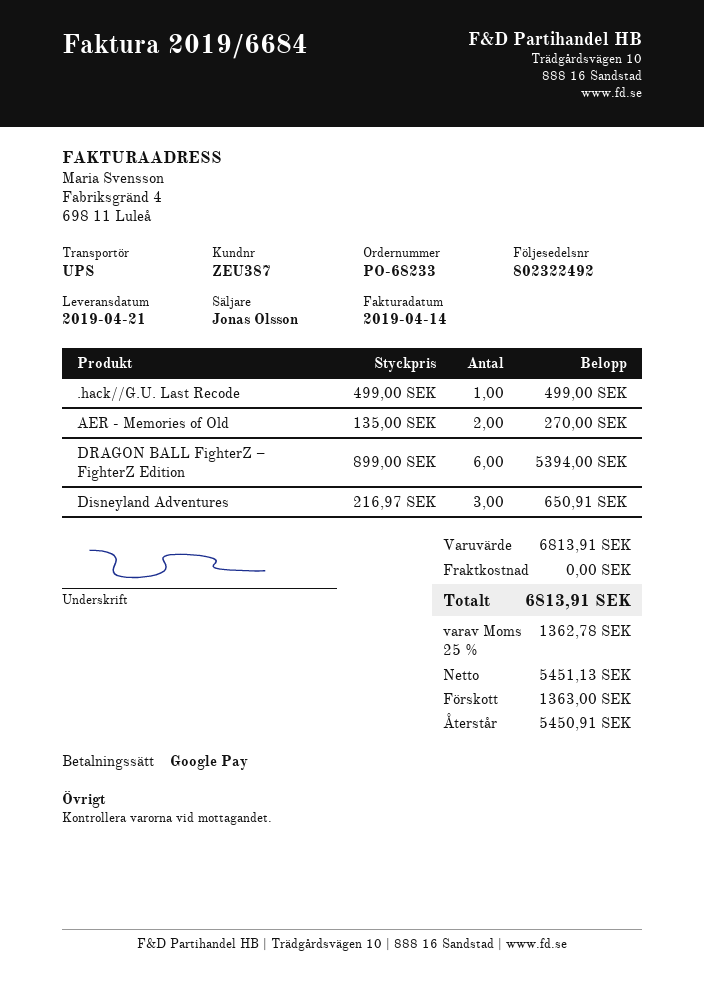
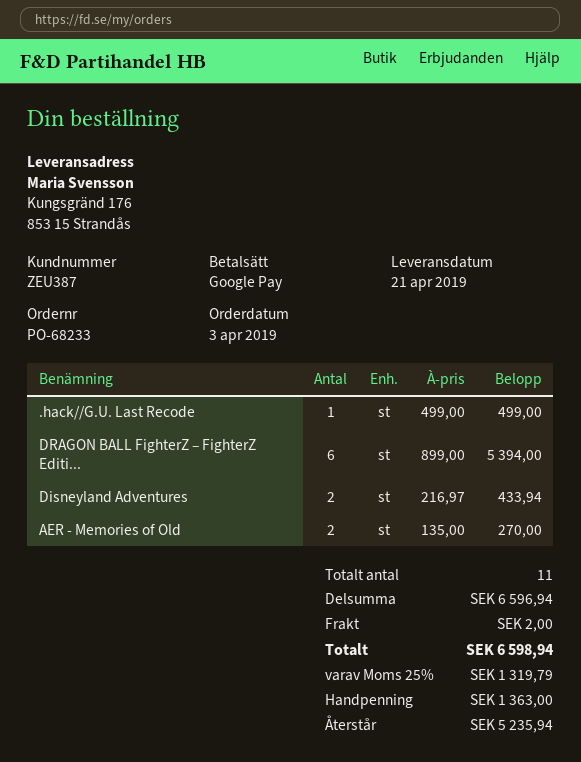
Disneyland Adventures: 3 x 216.97 = 650.91 -> 2 x 216.97 = 433.94
subtotal: 6813.91 -> 6596.94
shipping: 0.00 -> 2.00
tax: 25% = 1362.78 -> 25% = 1319.79
total: 6813.91 -> 6598.94
balance: 5450.91 -> 5235.94

